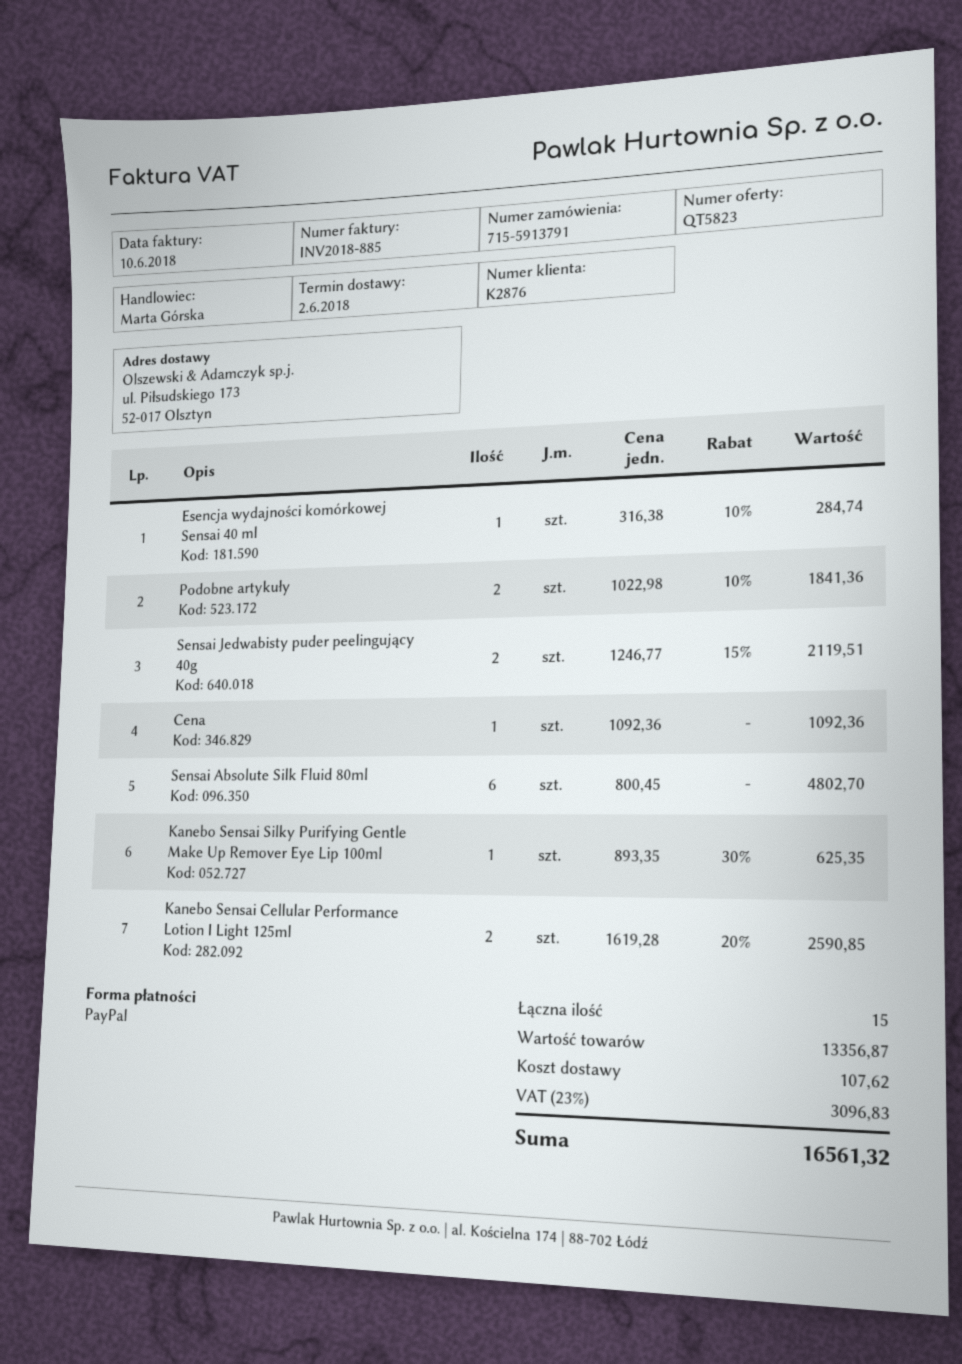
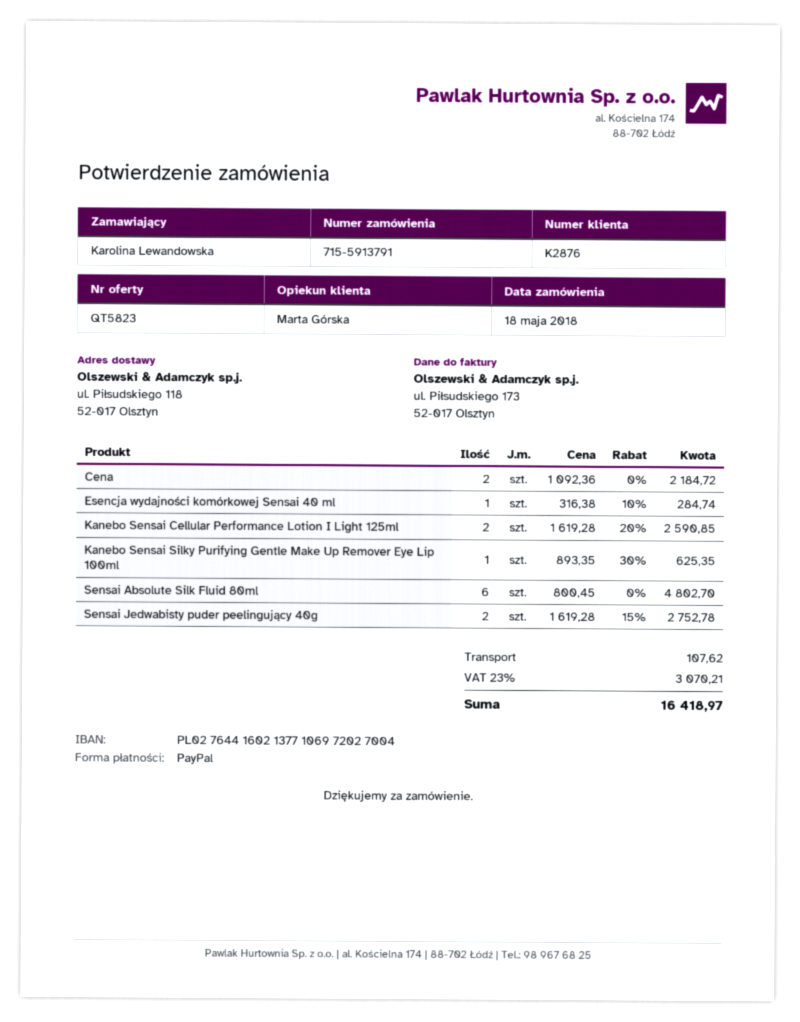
ship to: ul. Piłsudskiego 173, 52-017 Olsztyn -> ul. Piłsudskiego 118, 52-017 Olsztyn
Podobne artykuły: 2 x 1022.98 - 10% = 1841.36 -> none
Sensai Jedwabisty puder peelingujący 40g: 2 x 1246.77 - 15% = 2119.51 -> 2 x 1619.28 - 15% = 2752.78
Cena: 1 x 1092.36 = 1092.36 -> 2 x 1092.36 = 2184.72
tax: 23% = 3096.83 -> 23% = 3070.21
total: 16561.32 -> 16418.97

